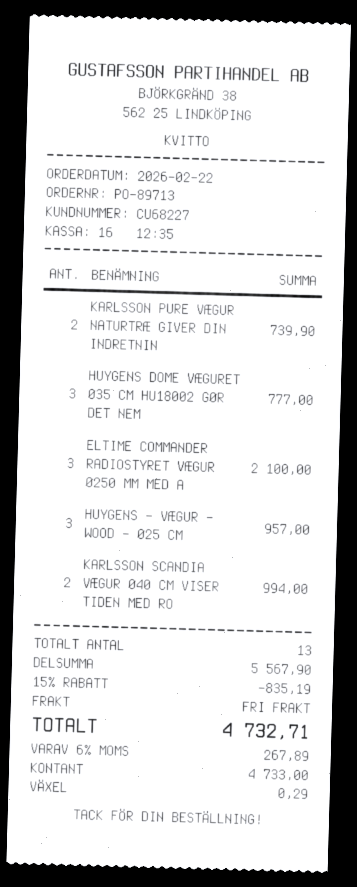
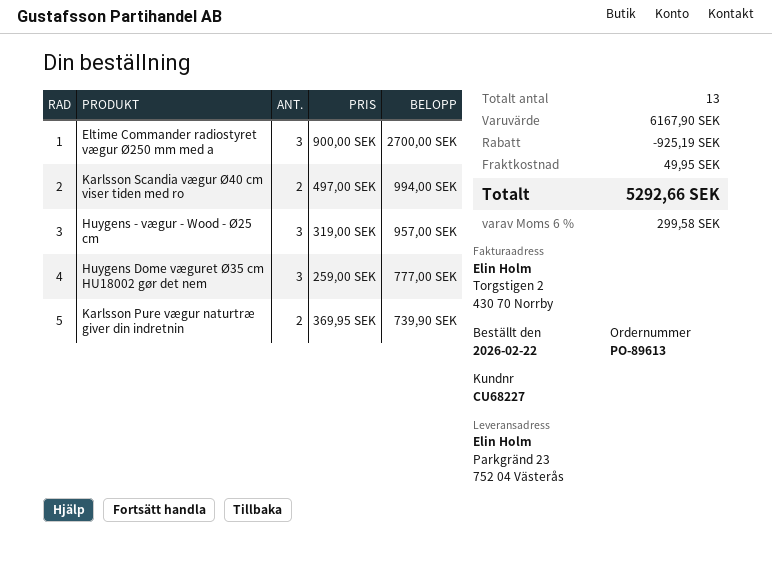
order number: PO-89713 -> PO-89613
ELTIME COMMANDER RADIOSTYRET VÆGUR Ø250 MM MED A: 3 for 2100.00 -> 3 for 2700.00
subtotal: 5567.90 -> 6167.90
discount: 835.19 -> 925.19
shipping: 0.00 -> 49.95
tax: 6% = 267.89 -> 6% = 299.58
total: 4732.71 -> 5292.66

